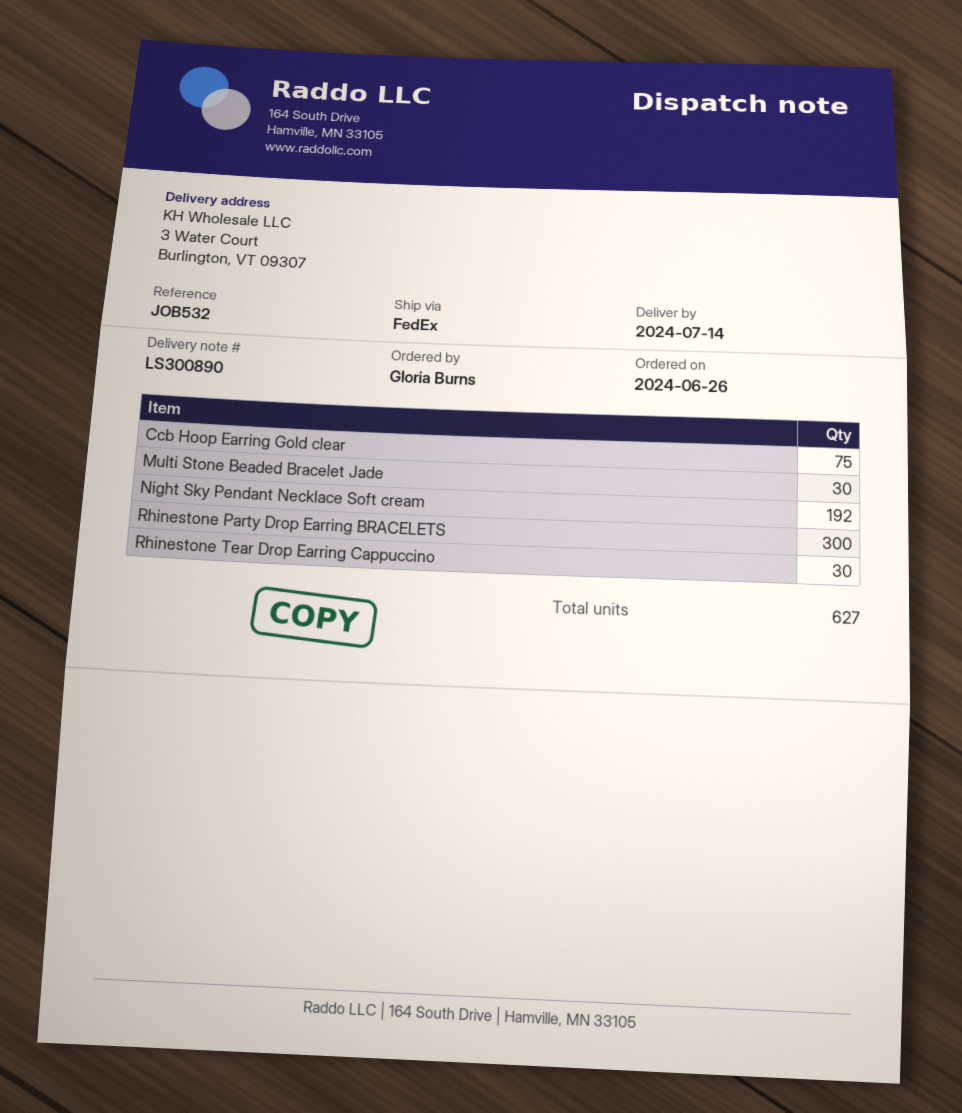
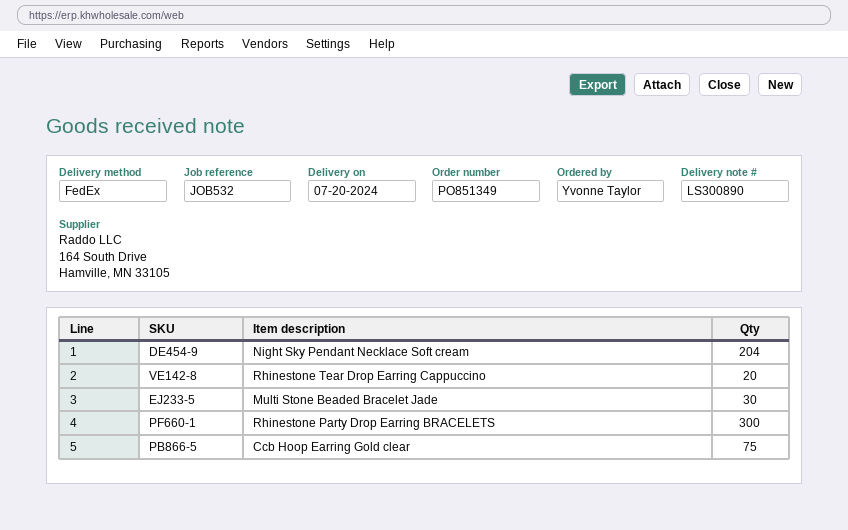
delivery date: 2024-07-14 -> 2024-07-20
ordered by: Gloria Burns -> Yvonne Taylor
Night Sky Pendant Necklace Soft cream: 192 -> 204
Rhinestone Tear Drop Earring Cappuccino: 30 -> 20

